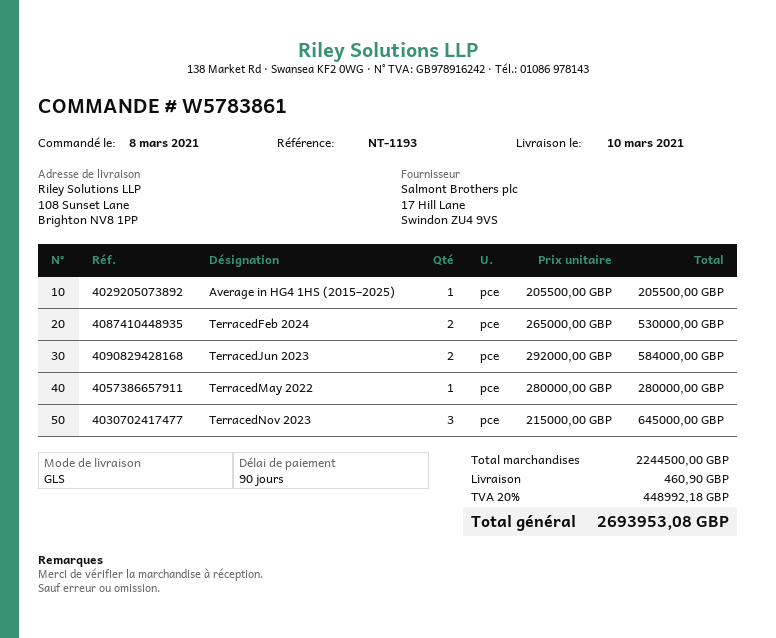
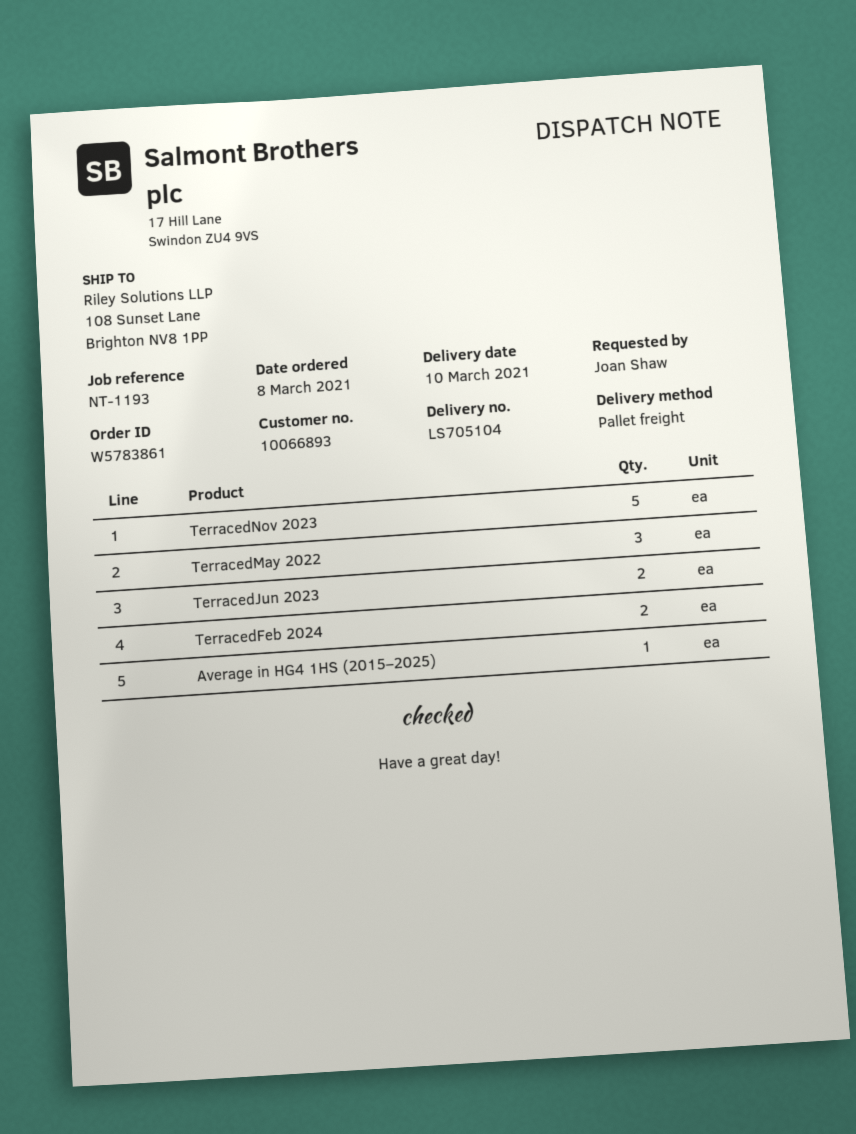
shipping method: GLS -> pallet freight
TerracedMay 2022: 1 -> 3
TerracedNov 2023: 3 -> 5

